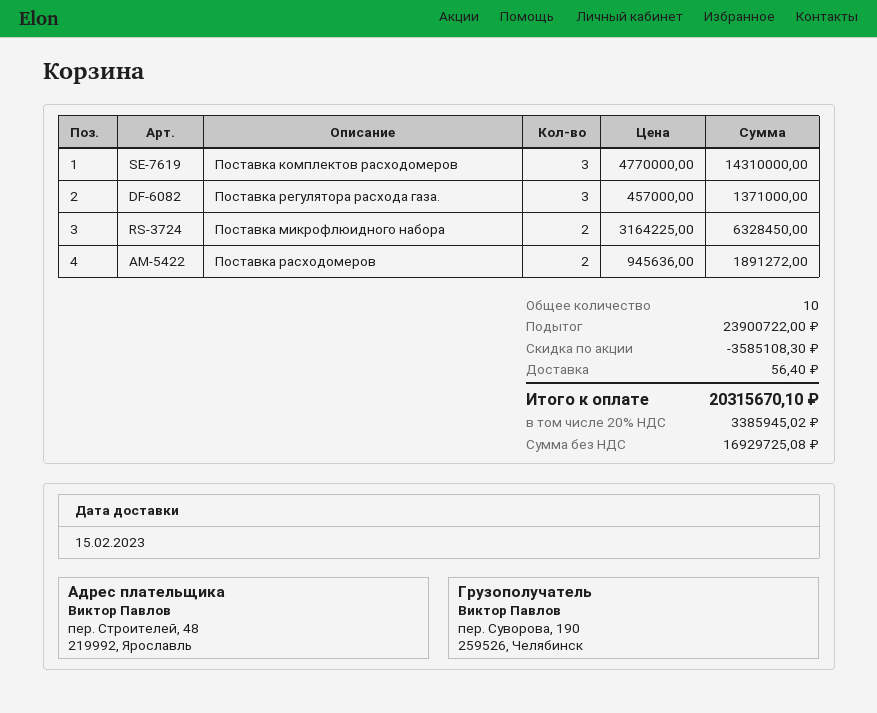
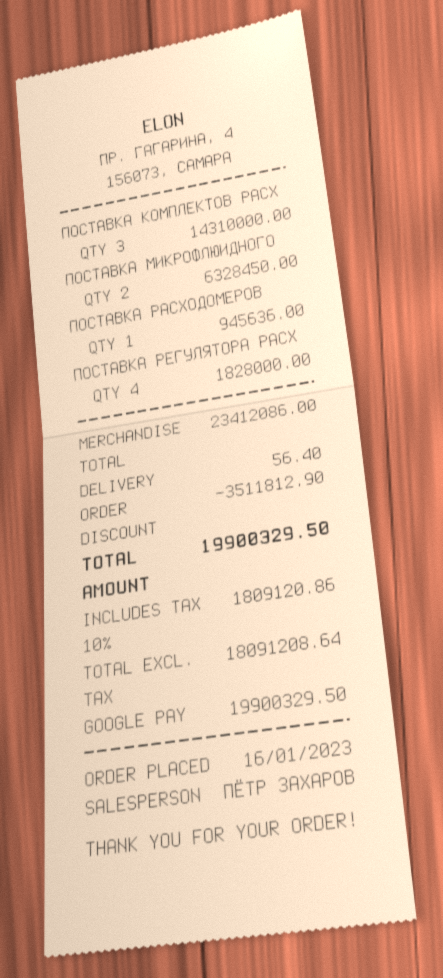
Поставка регулятора расхода газа.: 3 for 1371000.00 -> 4 for 1828000.00
Поставка расходомеров: 2 for 1891272.00 -> 1 for 945636.00
subtotal: 23900722.00 -> 23412086.00
discount: 3585108.30 -> 3511812.90
net: 16929725.08 -> 18091208.64
tax: 20% = 3385945.02 -> 10% = 1809120.86
total: 20315670.10 -> 19900329.50

